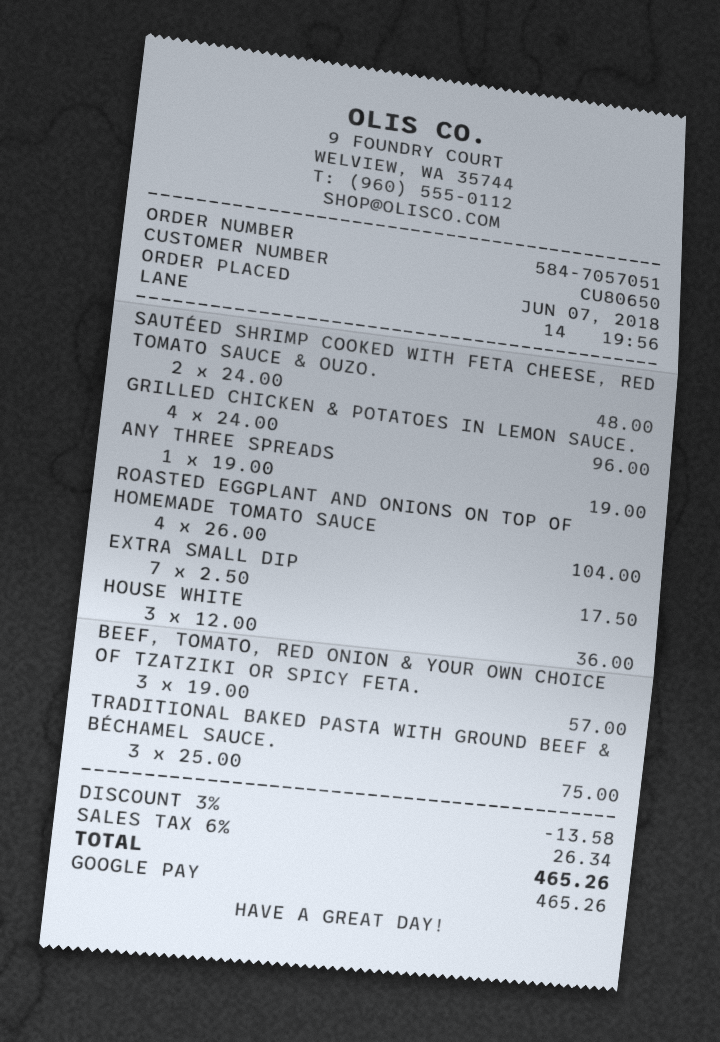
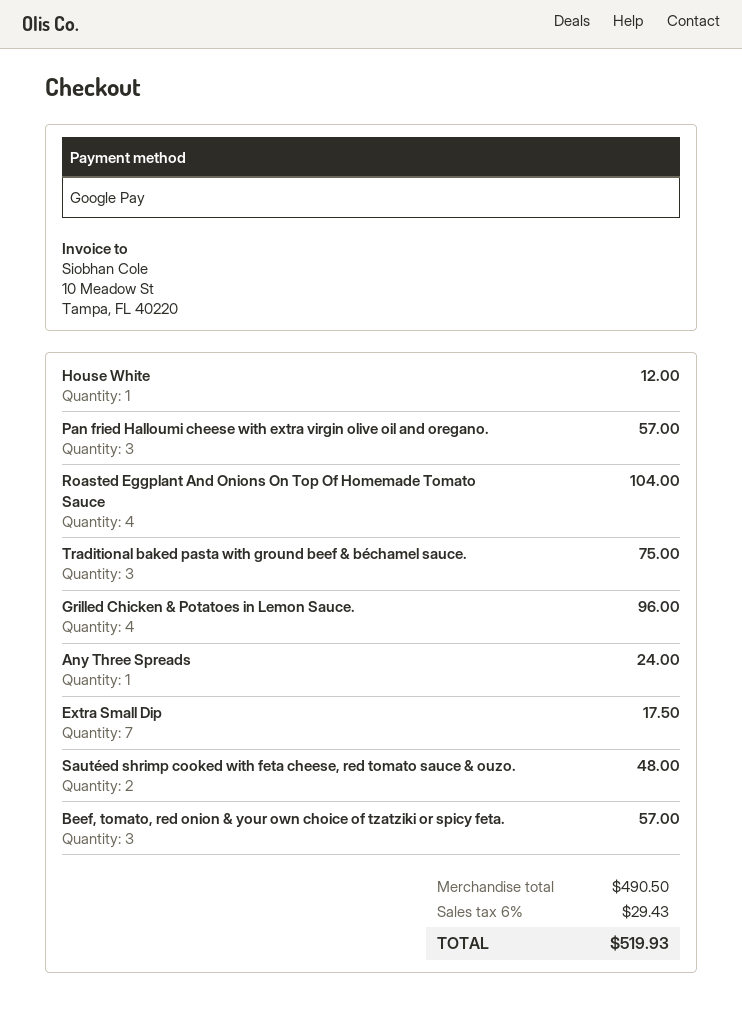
ANY THREE SPREADS: 1 for 19.00 -> 1 for 24.00
HOUSE WHITE: 3 for 36.00 -> 1 for 12.00
Pan fried Halloumi cheese with extra virgin olive oil and oregano.: none -> 3 for 57.00
discount: 3% = 13.58 -> none
tax: 6% = 26.34 -> 6% = 29.43
total: 465.26 -> 519.93

